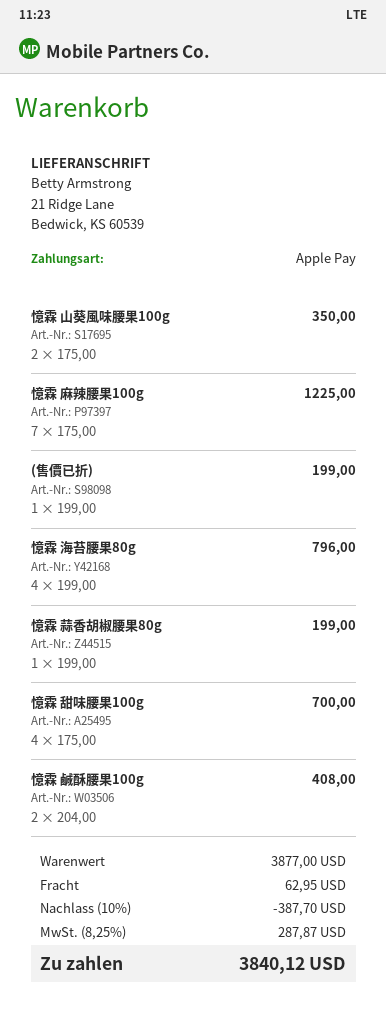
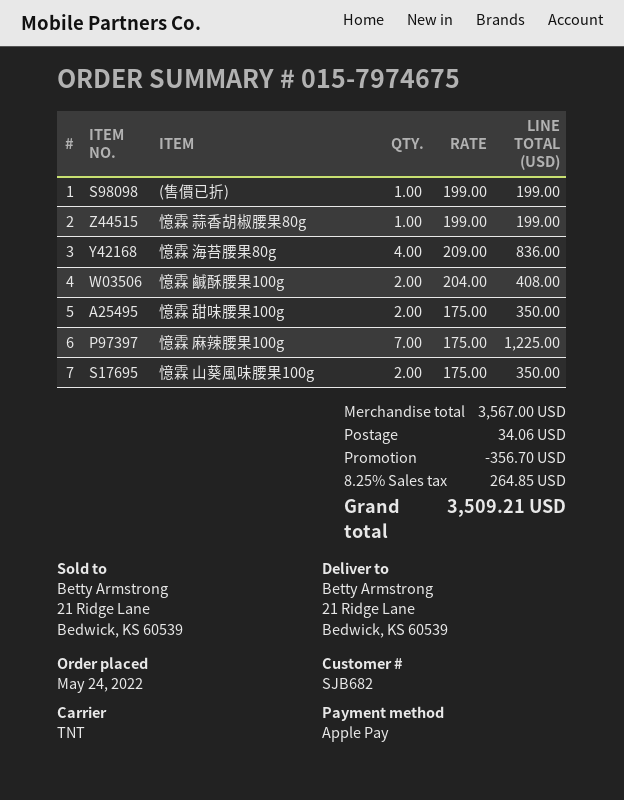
憶霖 海苔腰果80g: 4 x 199.00 = 796.00 -> 4 x 209.00 = 836.00
憶霖 甜味腰果100g: 4 x 175.00 = 700.00 -> 2 x 175.00 = 350.00
subtotal: 3877.00 -> 3567.00
discount: 387.70 -> 356.70
shipping: 62.95 -> 34.06
tax: 8.25% = 287.87 -> 8.25% = 264.85
total: 3840.12 -> 3509.21

